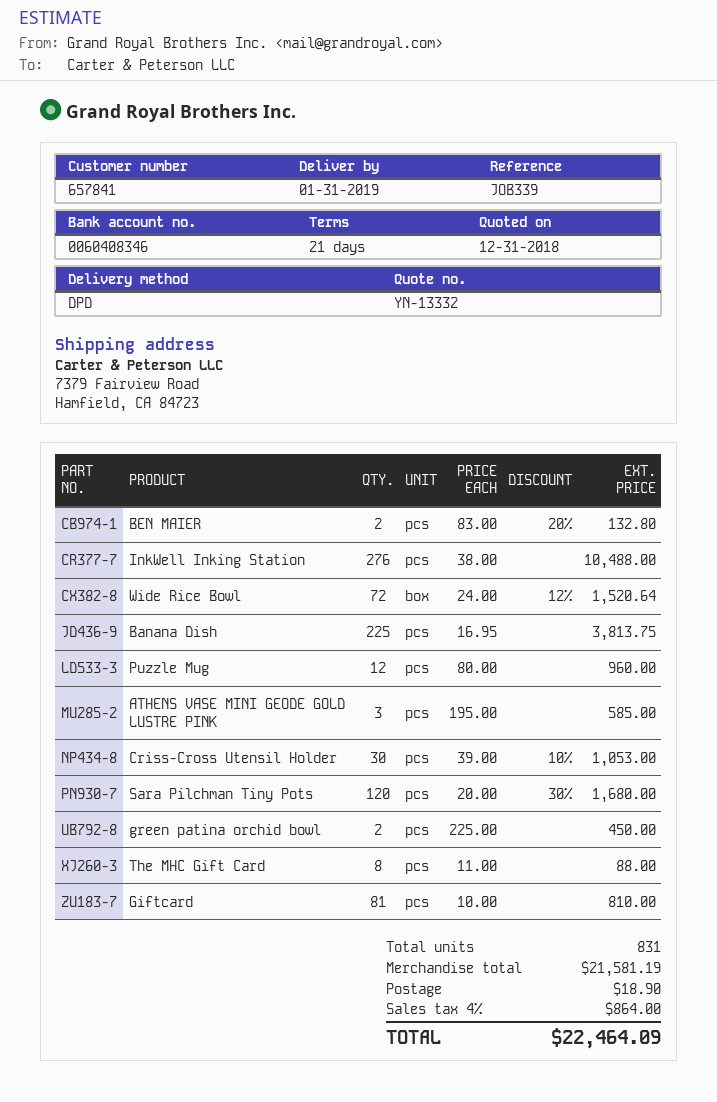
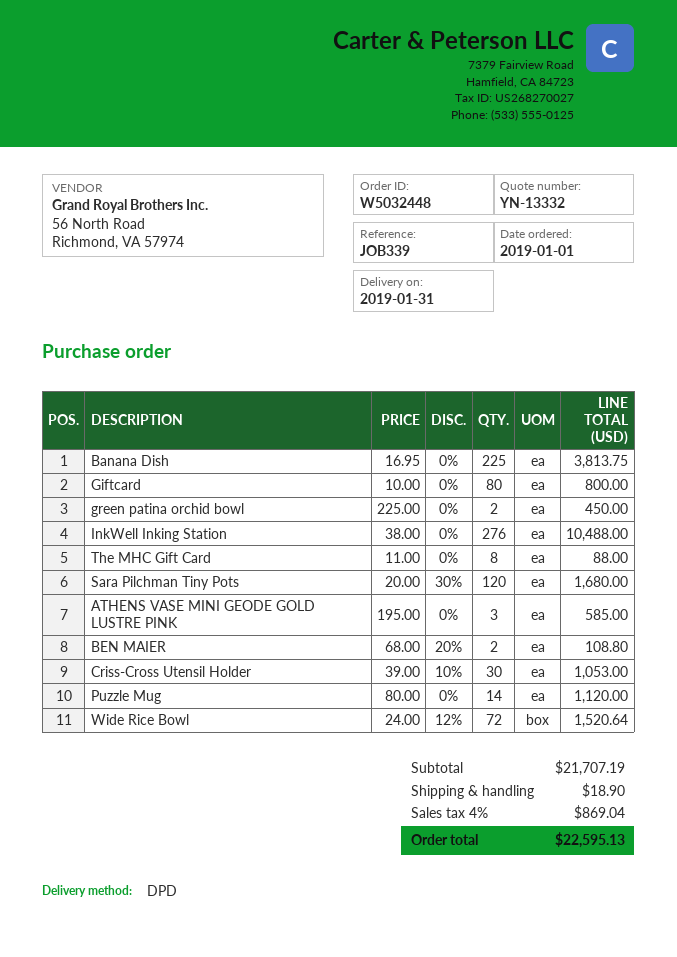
BEN MAIER: 2 x 83.00 - 20% = 132.80 -> 2 x 68.00 - 20% = 108.80
Puzzle Mug: 12 x 80.00 = 960.00 -> 14 x 80.00 = 1120.00
Giftcard: 81 x 10.00 = 810.00 -> 80 x 10.00 = 800.00
subtotal: 21581.19 -> 21707.19
tax: 4% = 864.00 -> 4% = 869.04
total: 22464.09 -> 22595.13

